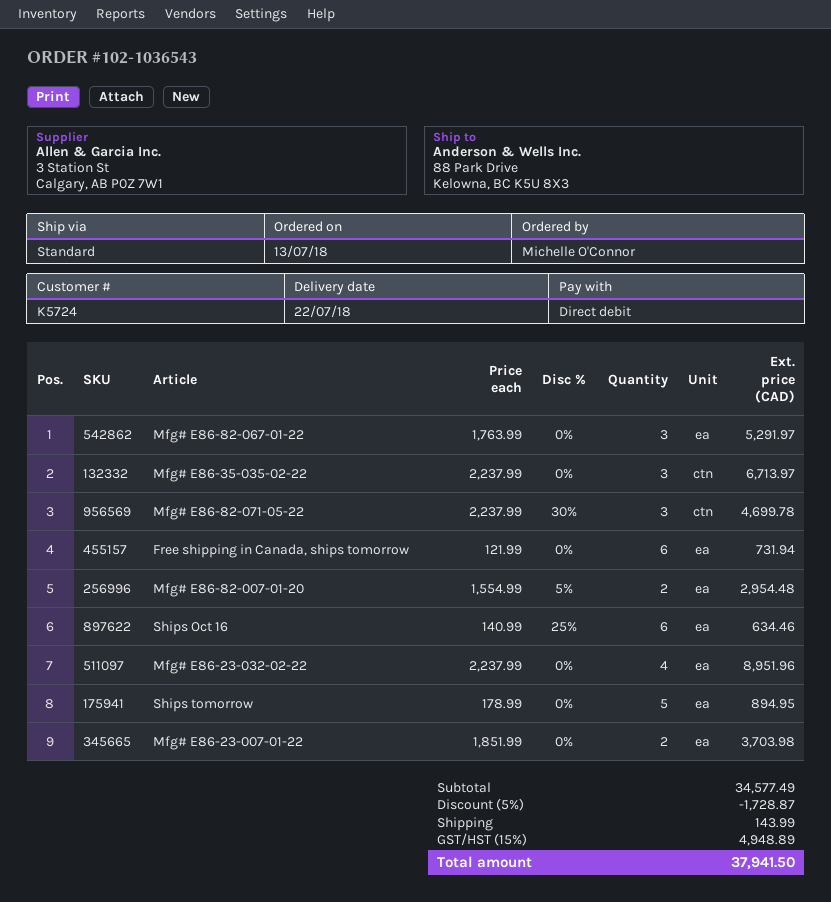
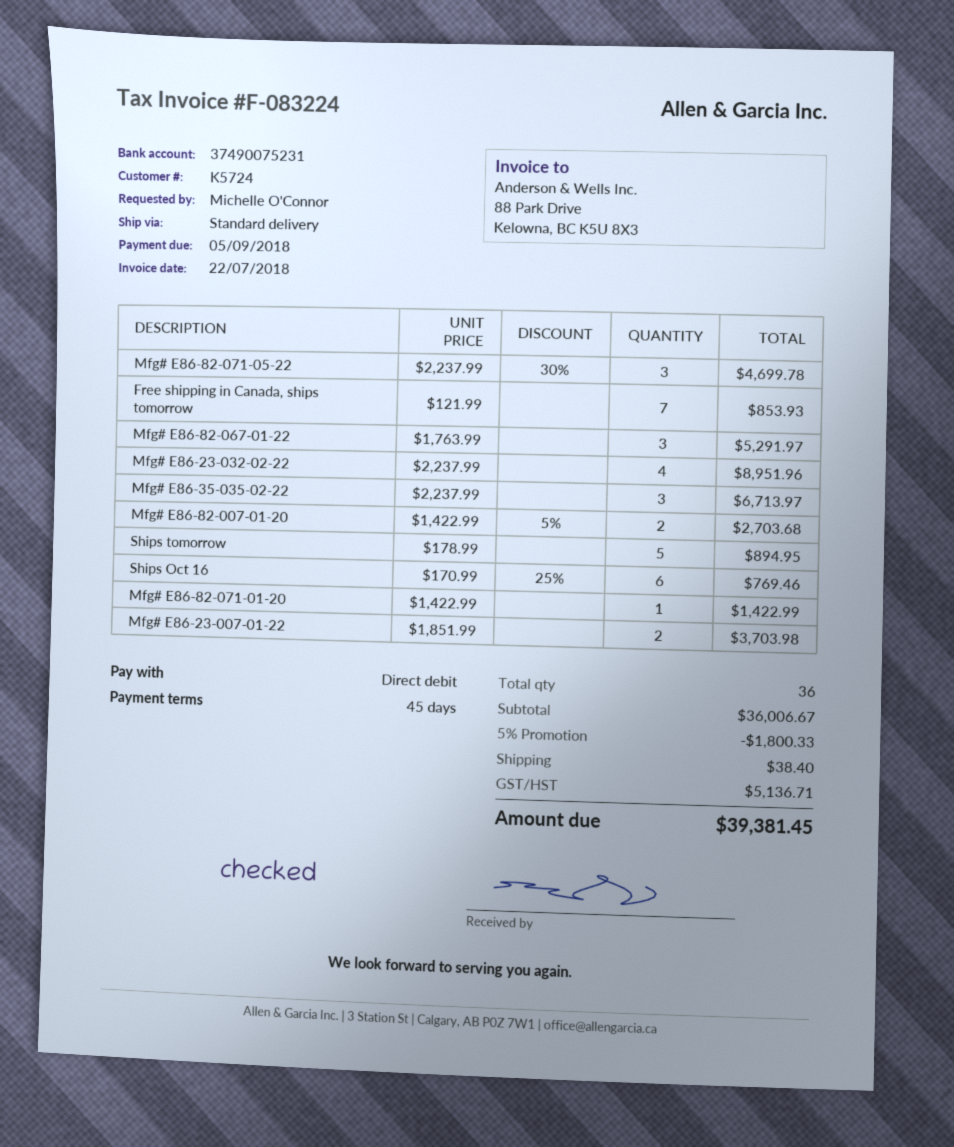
Free shipping in Canada, ships tomorrow: 6 x 121.99 = 731.94 -> 7 x 121.99 = 853.93
Mfg# E86-82-007-01-20: 2 x 1554.99 - 5% = 2954.48 -> 2 x 1422.99 - 5% = 2703.68
Ships Oct 16: 6 x 140.99 - 25% = 634.46 -> 6 x 170.99 - 25% = 769.46
Mfg# E86-82-071-01-20: none -> 1 x 1422.99 = 1422.99
subtotal: 34577.49 -> 36006.67
discount: 5% = 1728.87 -> 5% = 1800.33
shipping: 143.99 -> 38.40
tax: 4948.89 -> 5136.71
total: 37941.50 -> 39381.45

